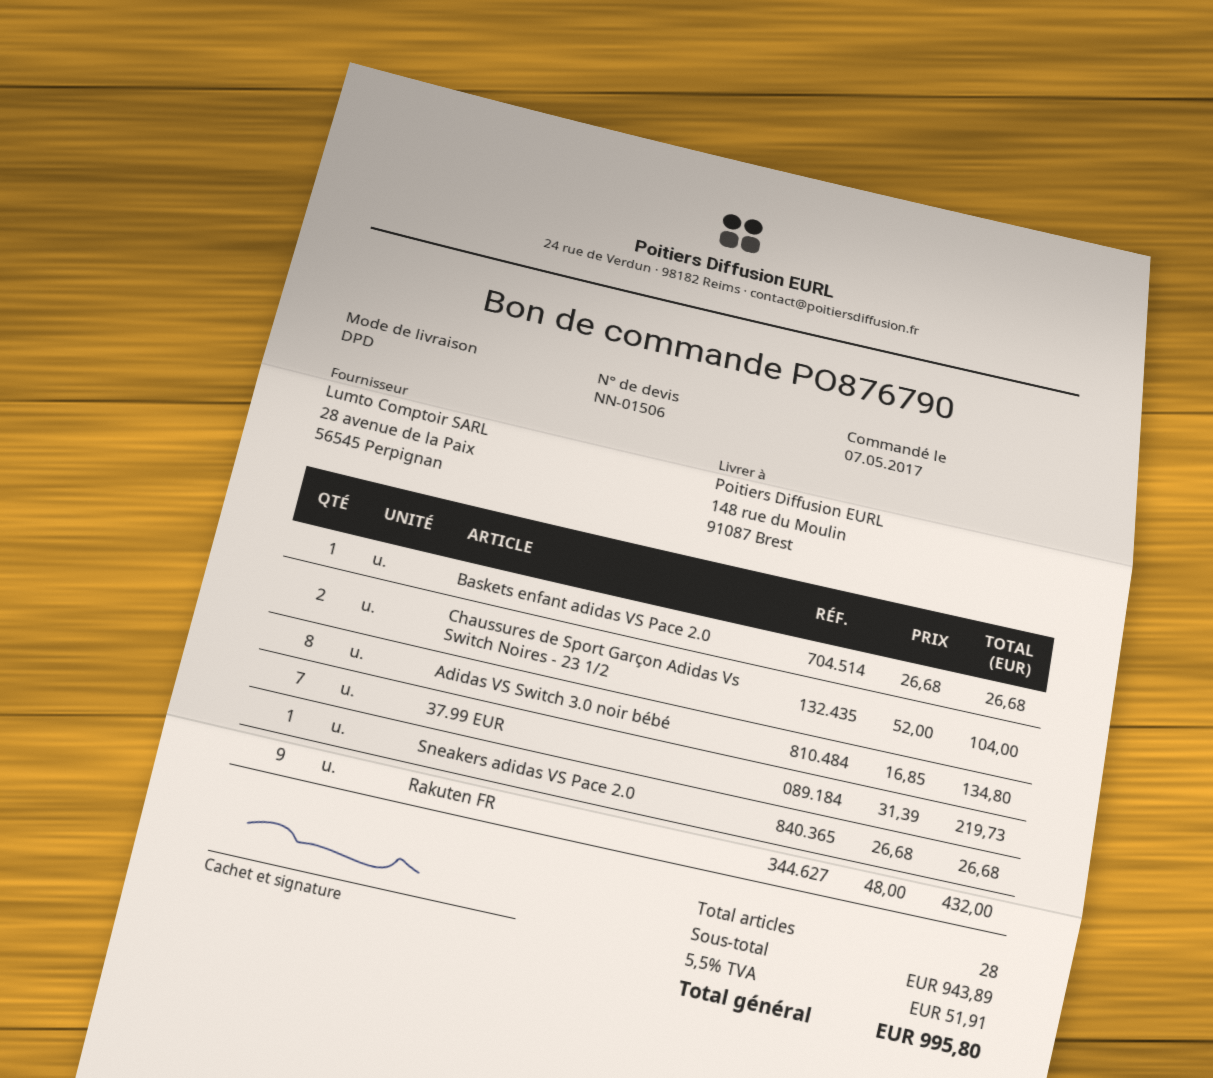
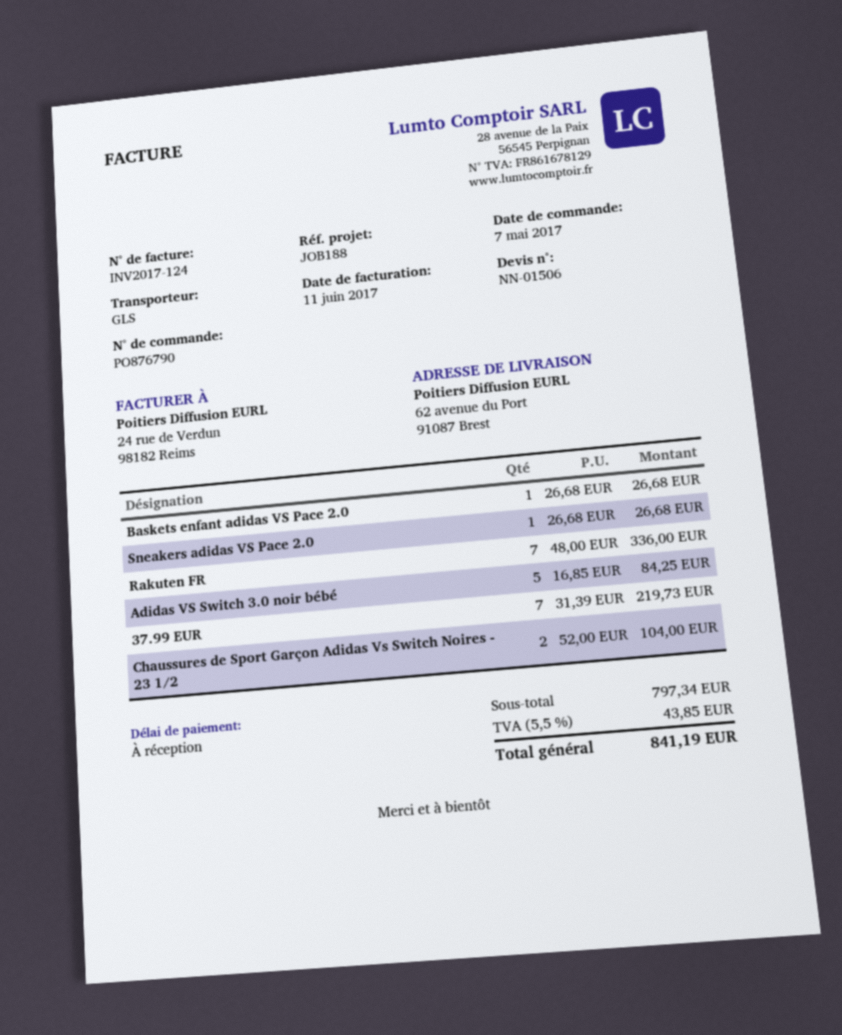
shipping method: DPD -> GLS
ship to: 148 rue du Moulin, 91087 Brest -> 62 avenue du Port, 91087 Brest
Adidas VS Switch 3.0 noir bébé: 8 x 16.85 = 134.80 -> 5 x 16.85 = 84.25
Rakuten FR: 9 x 48.00 = 432.00 -> 7 x 48.00 = 336.00
subtotal: 943.89 -> 797.34
tax: 5.5% = 51.91 -> 5.5% = 43.85
total: 995.80 -> 841.19

